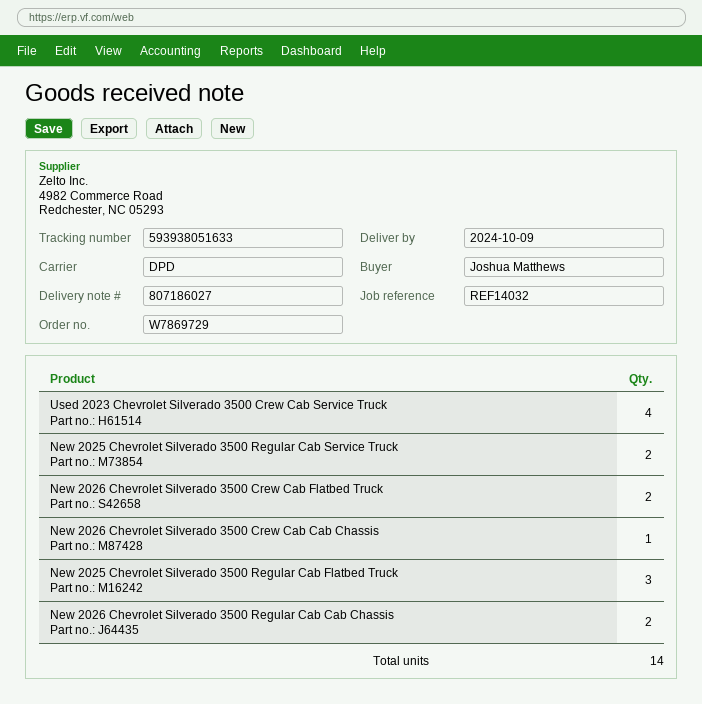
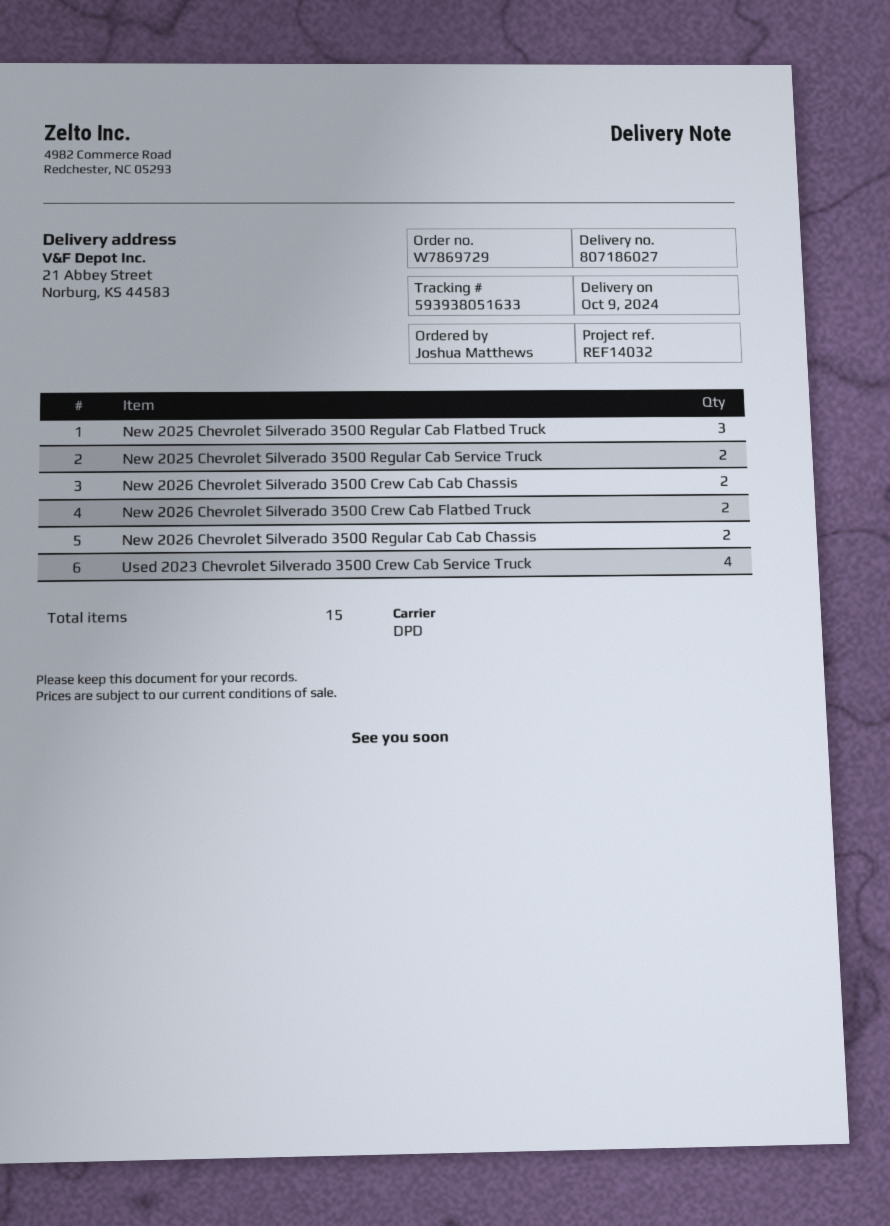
New 2026 Chevrolet Silverado 3500 Crew Cab Cab Chassis: 1 -> 2
total quantity: 14 -> 15

